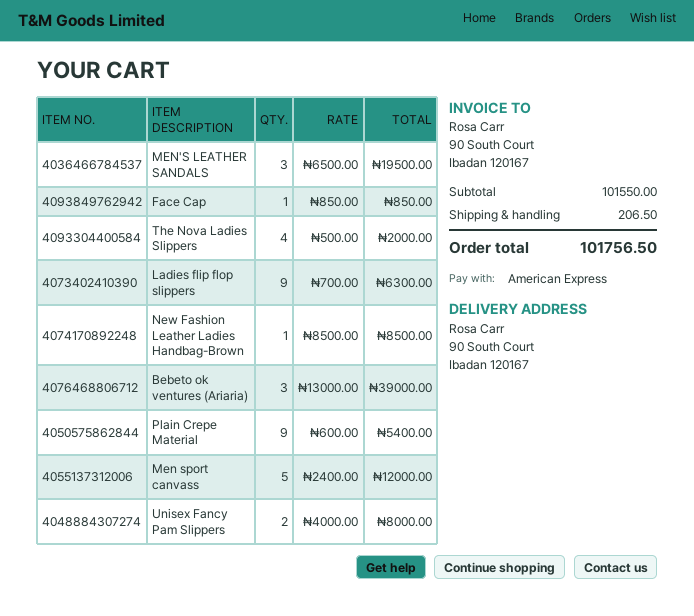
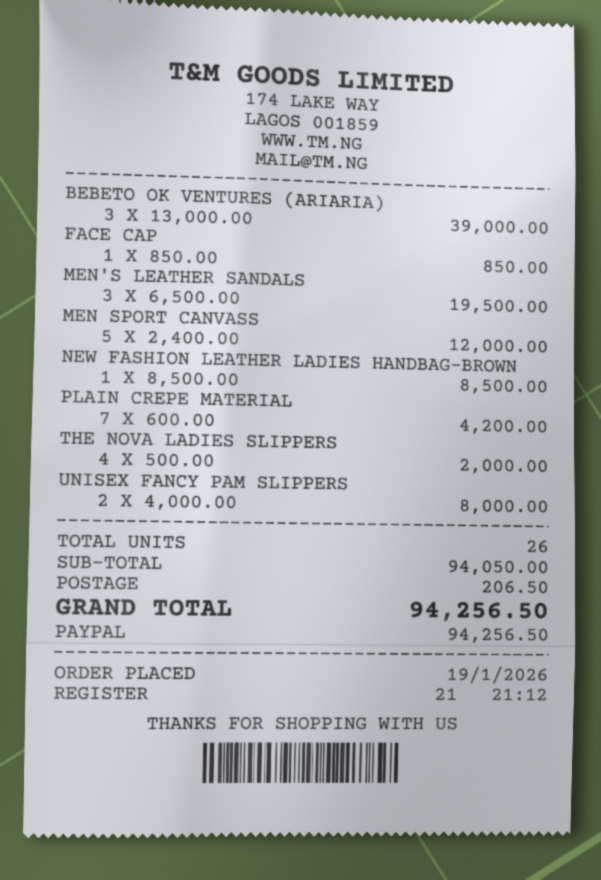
payment method: American Express -> PayPal
Ladies flip flop slippers: 9 x 700.00 = 6300.00 -> none
Plain Crepe Material: 9 x 600.00 = 5400.00 -> 7 x 600.00 = 4200.00
subtotal: 101550.00 -> 94050.00
total: 101756.50 -> 94256.50

